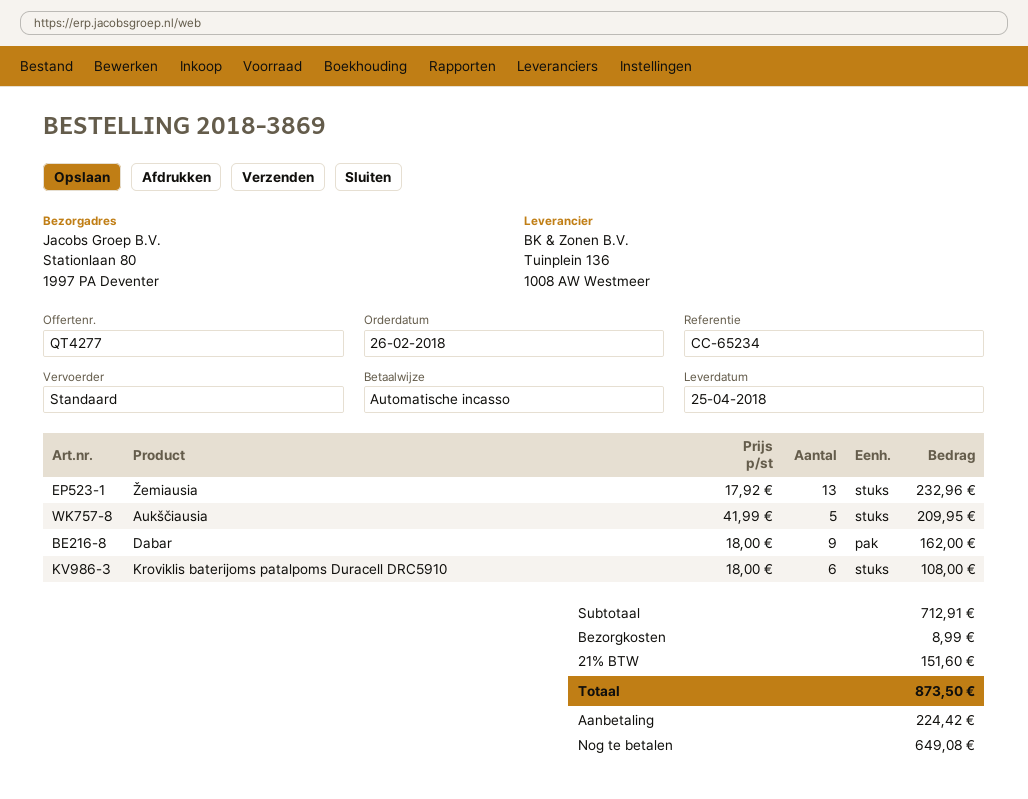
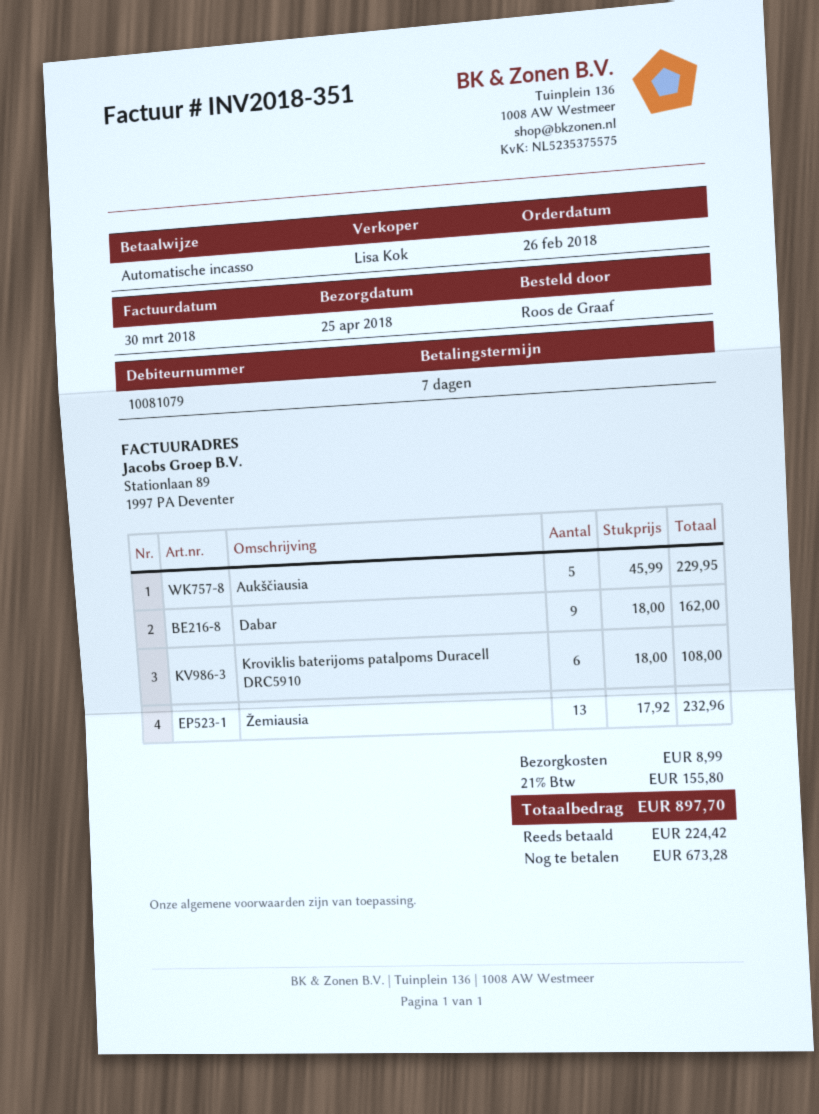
Aukščiausia: 5 x 41.99 = 209.95 -> 5 x 45.99 = 229.95
tax: 21% = 151.60 -> 21% = 155.80
total: 873.50 -> 897.70
balance: 649.08 -> 673.28

